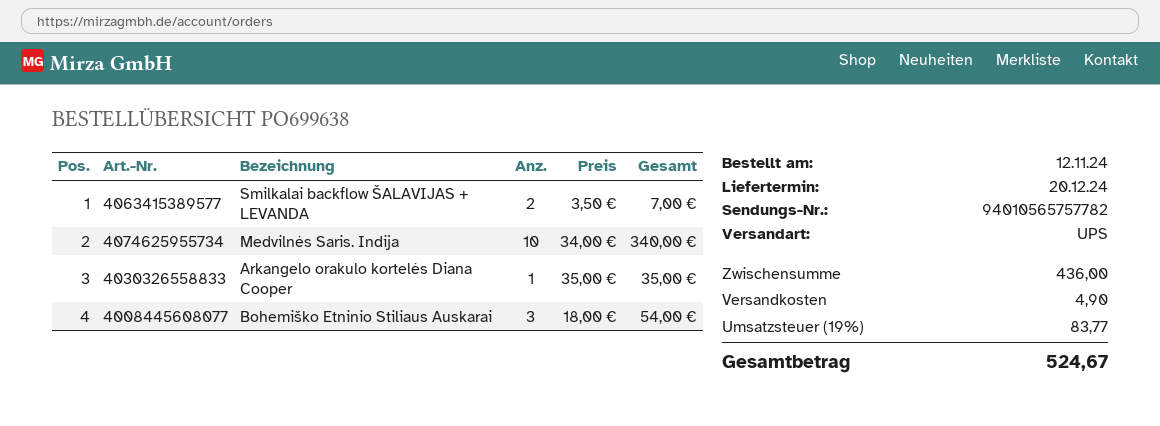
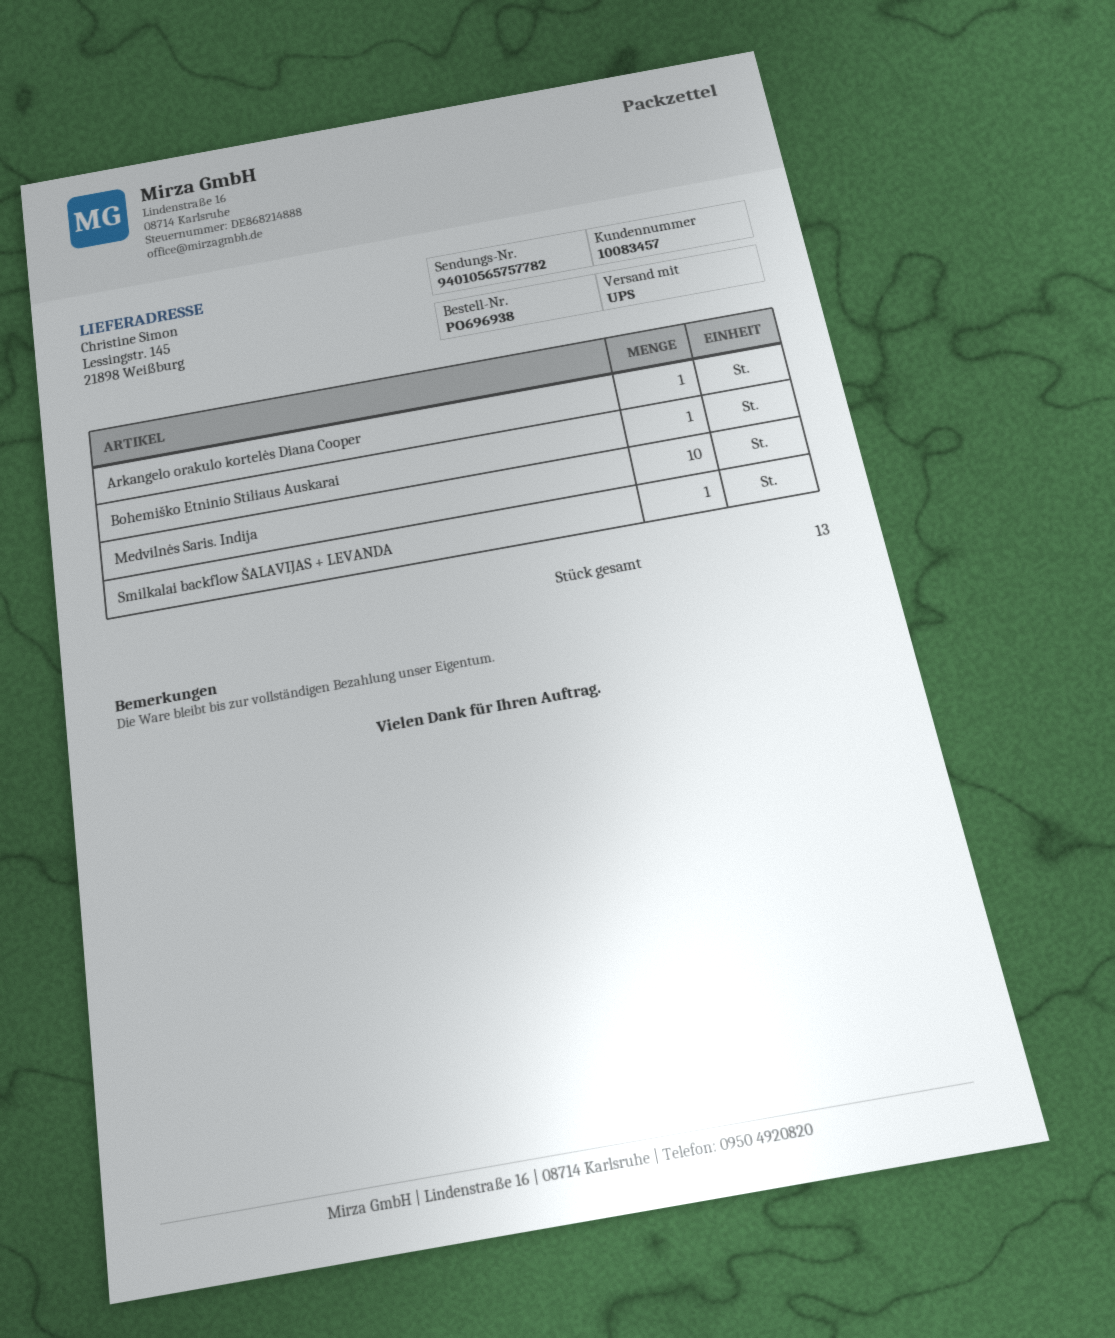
order number: PO699638 -> PO696938
Smilkalai backflow ŠALAVIJAS + LEVANDA: 2 -> 1
Bohemiško Etninio Stiliaus Auskarai: 3 -> 1

